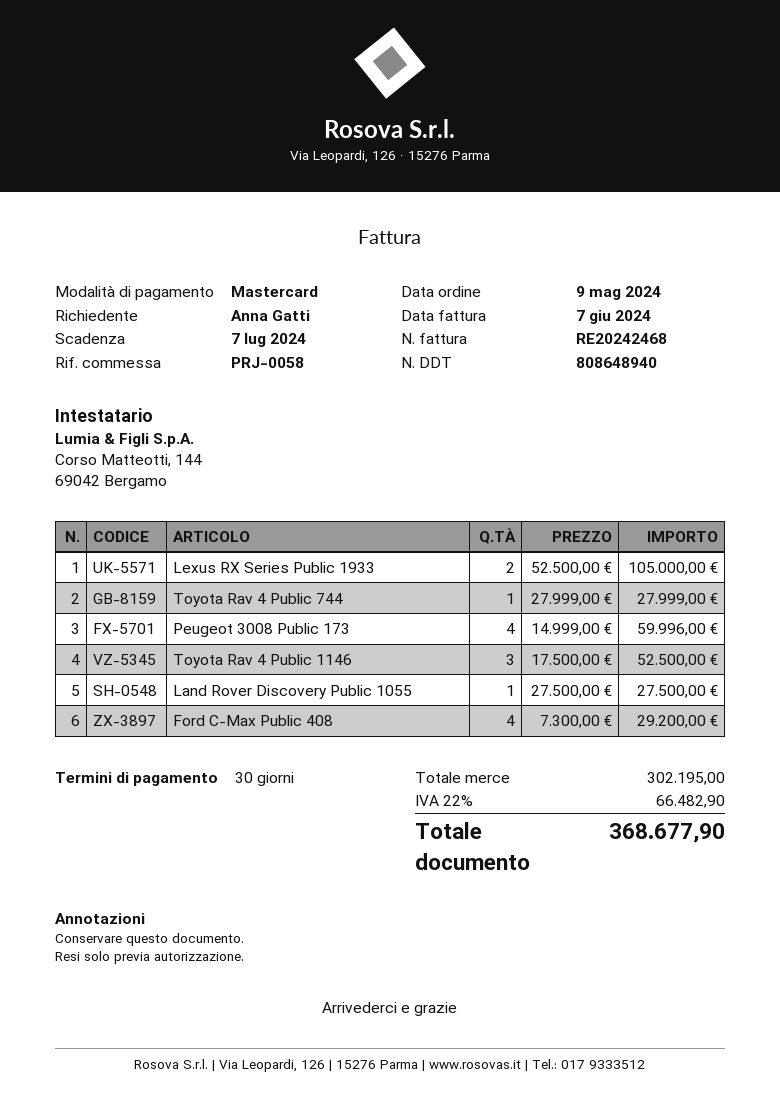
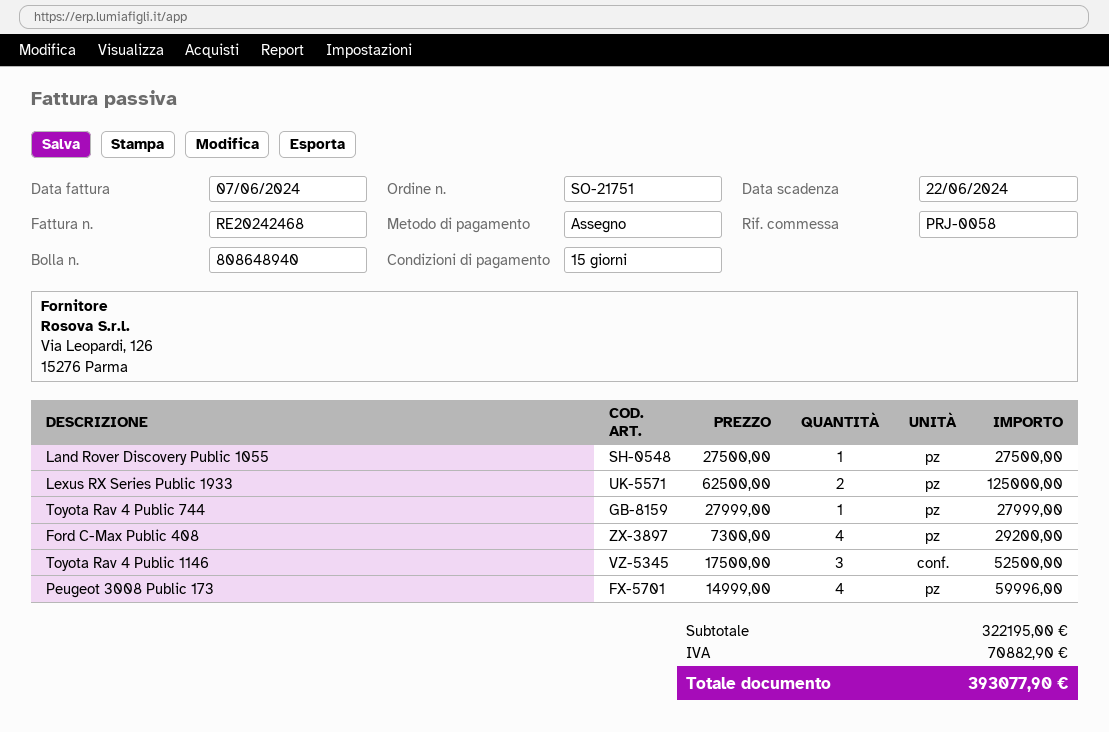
payment terms: 30 days -> 15 days
due date: 2024-07-07 -> 2024-06-22
payment method: Mastercard -> cheque
Lexus RX Series Public 1933: 2 x 52500.00 = 105000.00 -> 2 x 62500.00 = 125000.00
subtotal: 302195.00 -> 322195.00
tax: 66482.90 -> 70882.90
total: 368677.90 -> 393077.90

